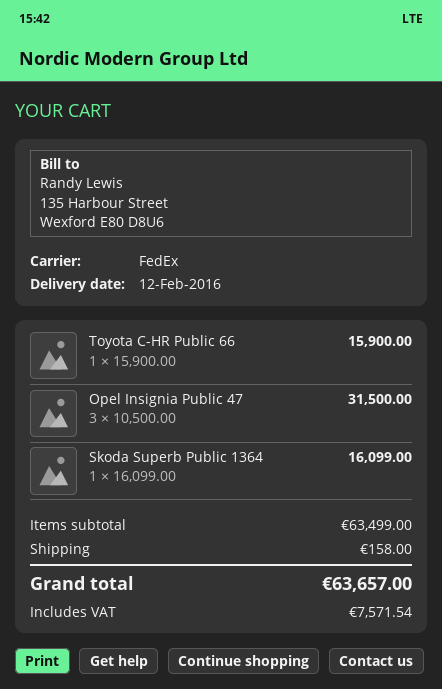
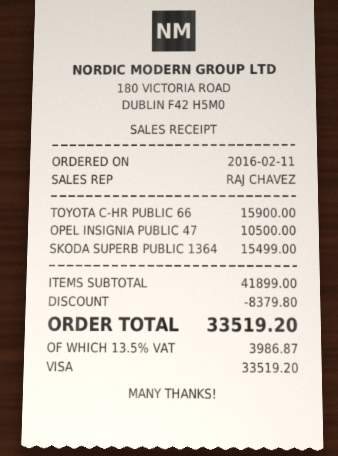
Opel Insignia Public 47: 3 for 31500.00 -> 1 for 10500.00
Skoda Superb Public 1364: 1 for 16099.00 -> 1 for 15499.00
subtotal: 63499.00 -> 41899.00
discount: none -> 8379.80
shipping: 158.00 -> none
tax: 7571.54 -> 3986.87
total: 63657.00 -> 33519.20

